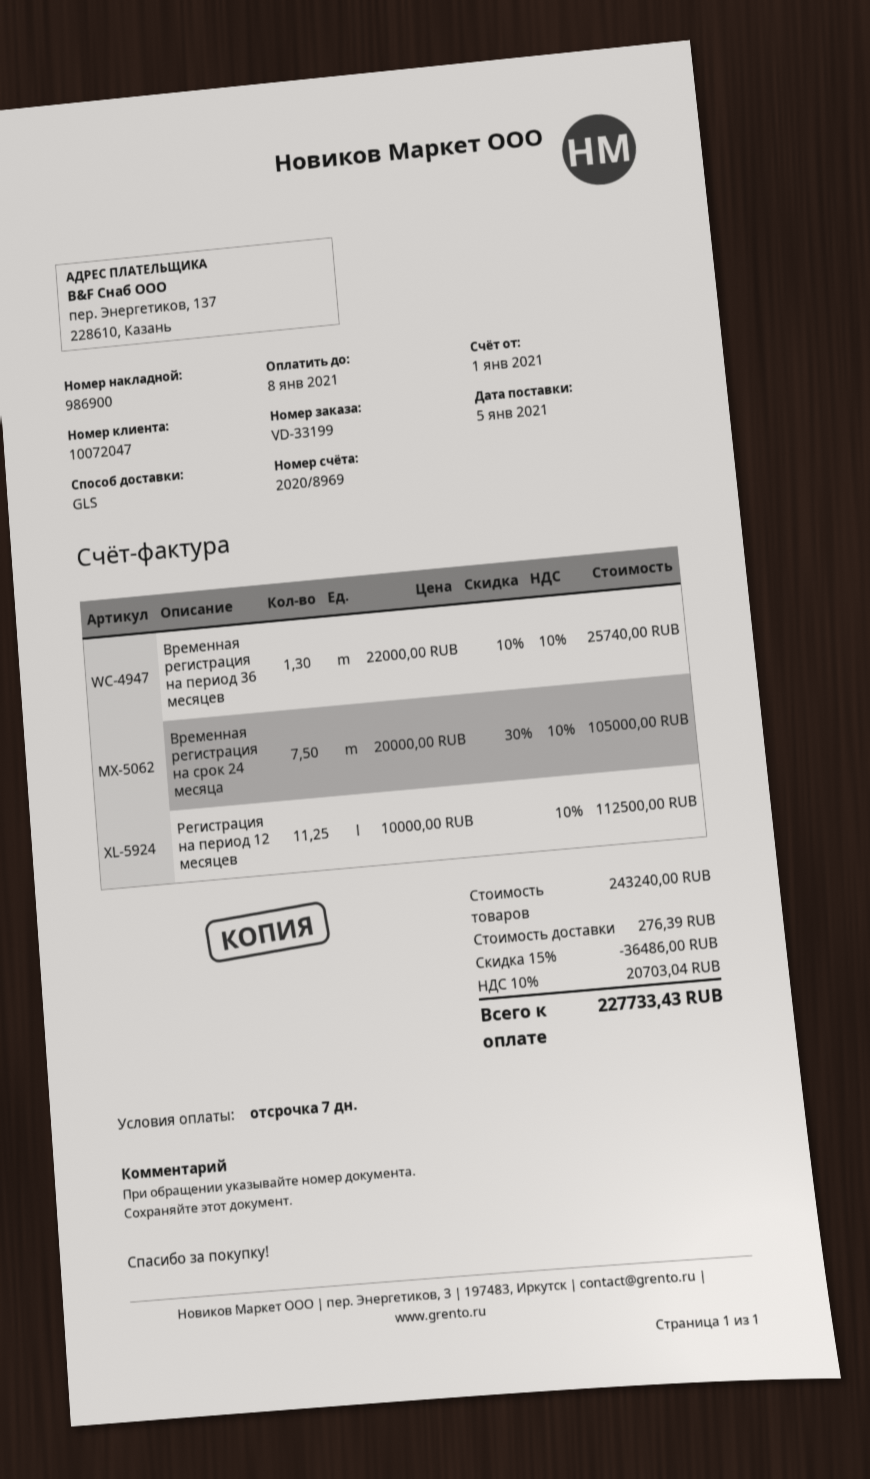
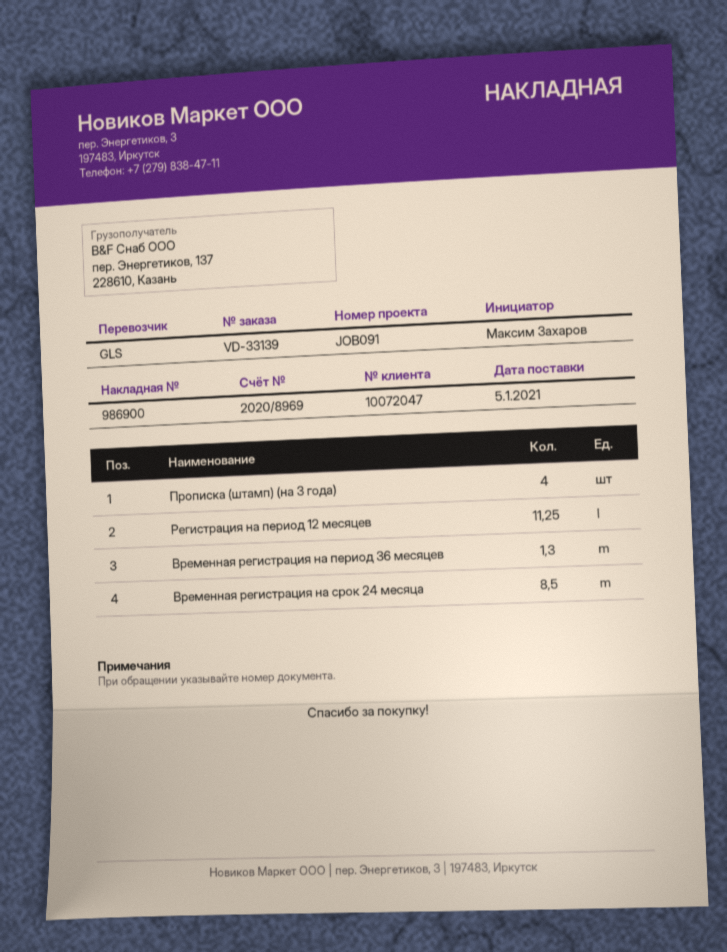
order number: VD-33199 -> VD-33139
Временная регистрация на срок 24 месяца: 7.5 -> 8.5
Прописка (штамп) (на 3 года): none -> 4

